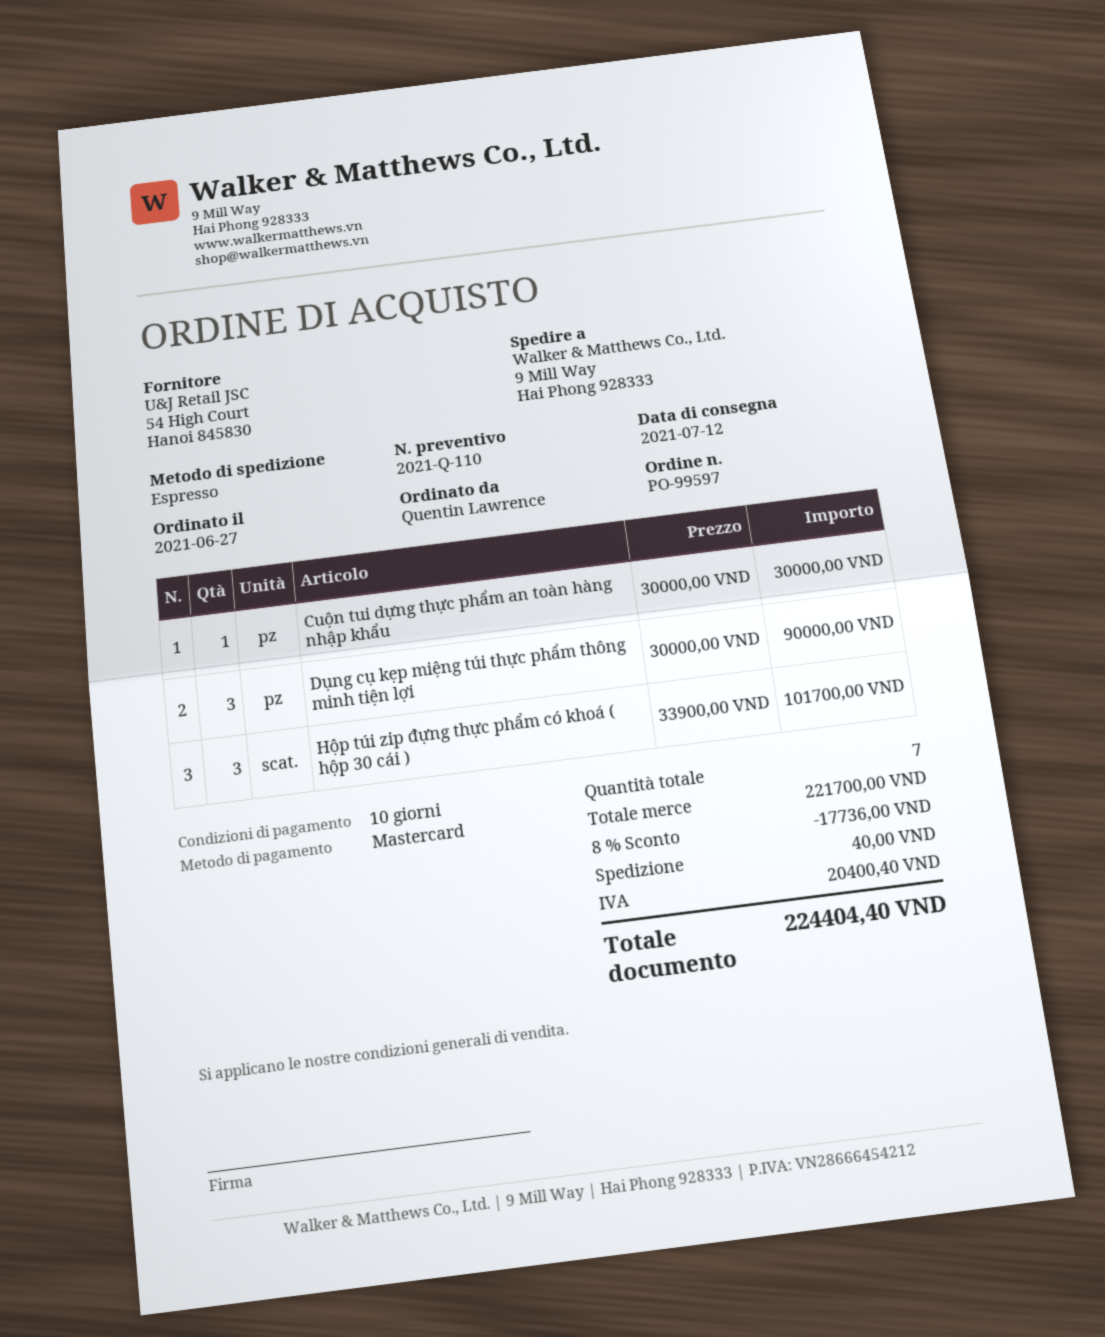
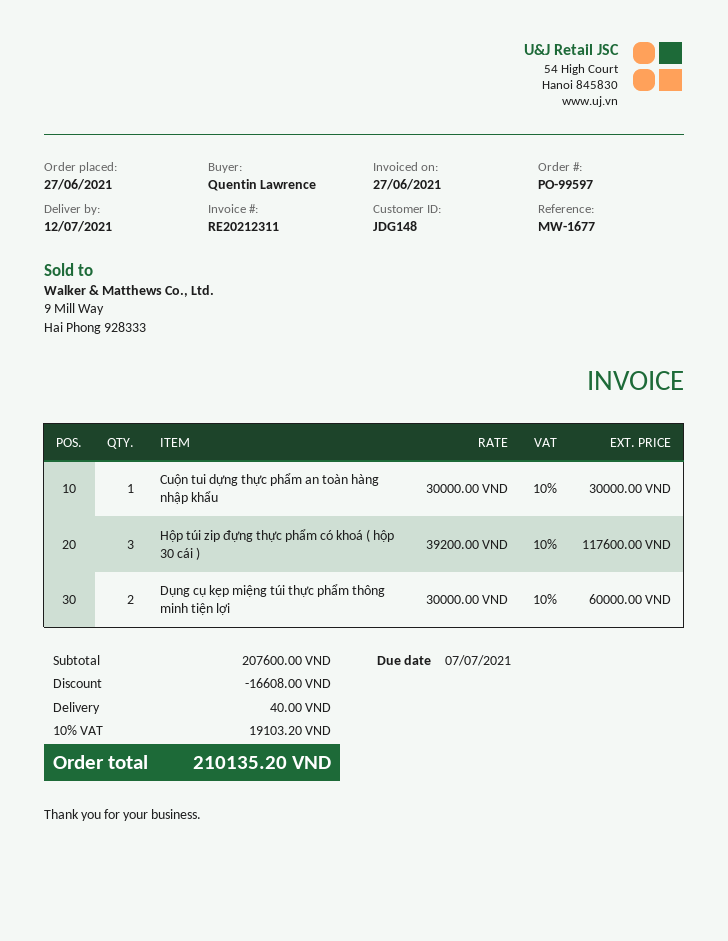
Dụng cụ kẹp miệng túi thực phẩm thông minh tiện lợi: 3 x 30000.00 = 90000.00 -> 2 x 30000.00 = 60000.00
Hộp túi zip đựng thực phẩm có khoá ( hộp 30 cái ): 3 x 33900.00 = 101700.00 -> 3 x 39200.00 = 117600.00
subtotal: 221700.00 -> 207600.00
discount: 17736.00 -> 16608.00
tax: 20400.40 -> 19103.20
total: 224404.40 -> 210135.20

